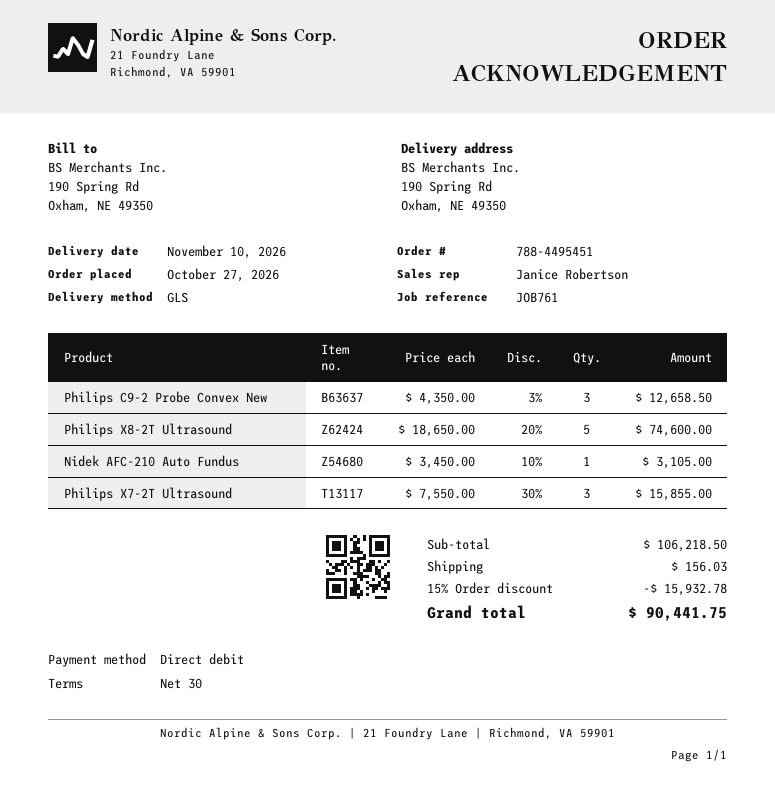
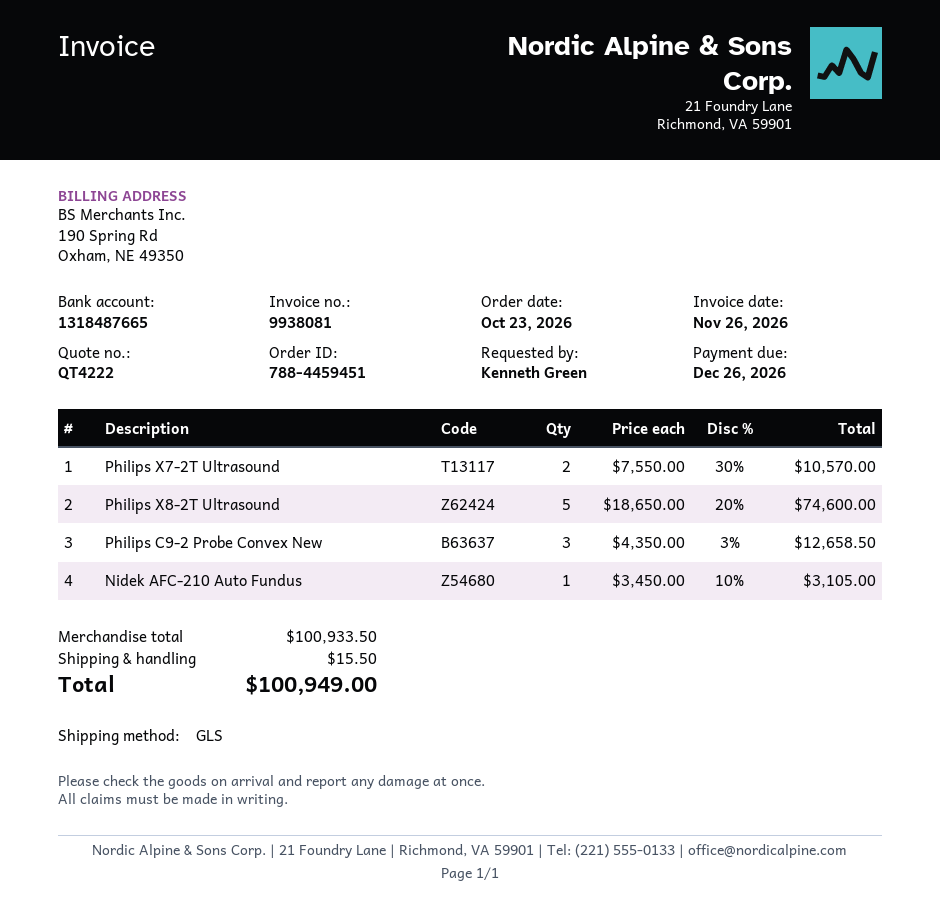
order number: 788-4495451 -> 788-4459451
order date: 2026-10-27 -> 2026-10-23
Philips X7-2T Ultrasound: 3 x 7550.00 - 30% = 15855.00 -> 2 x 7550.00 - 30% = 10570.00
subtotal: 106218.50 -> 100933.50
discount: 15% = 15932.78 -> none
shipping: 156.03 -> 15.50
total: 90441.75 -> 100949.00

